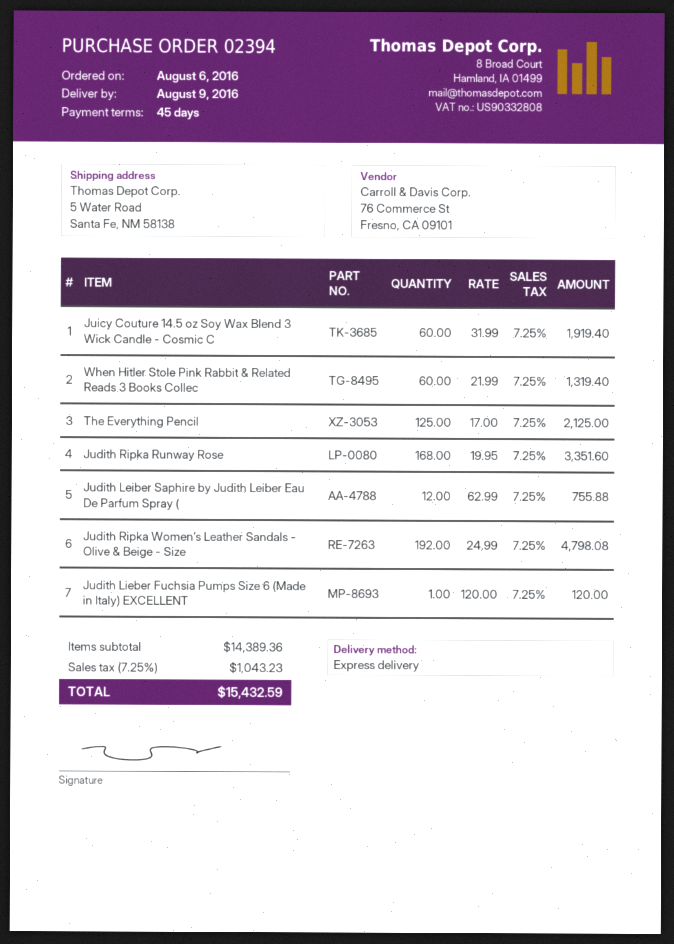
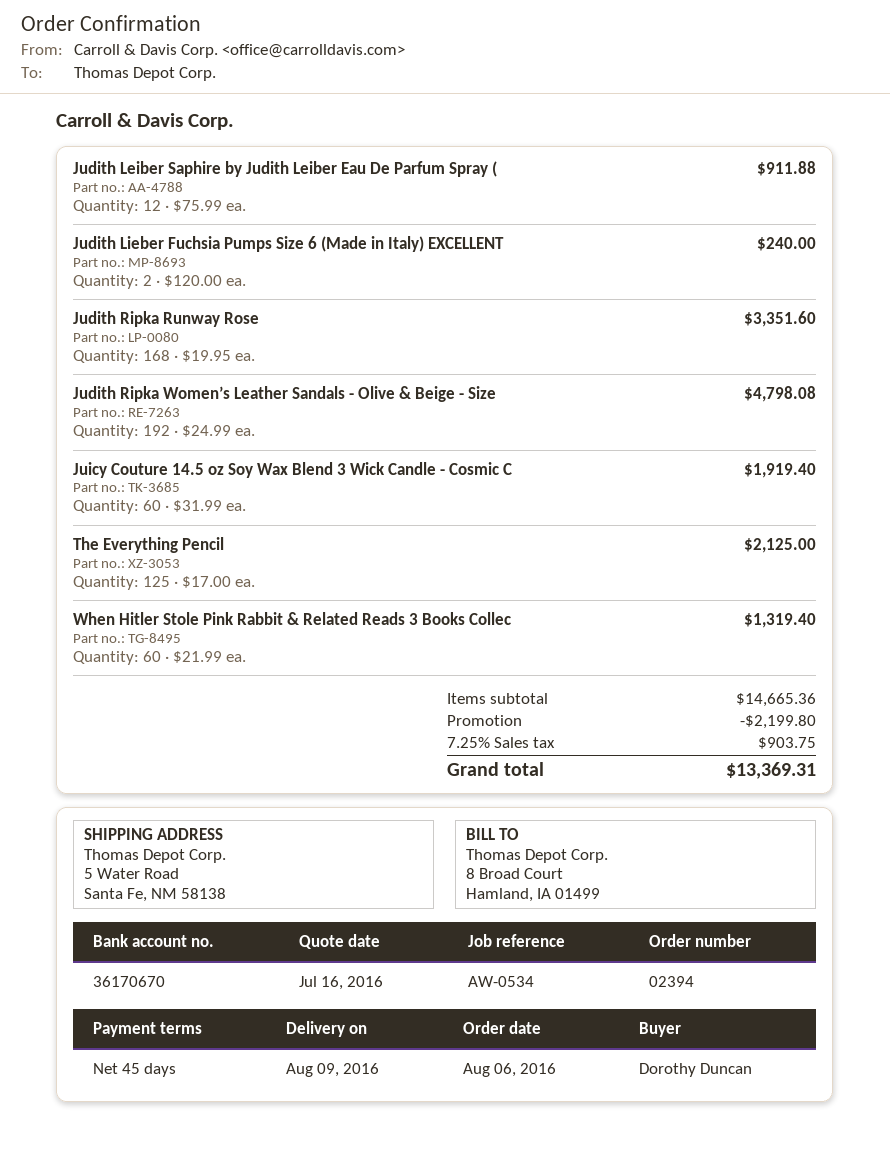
Judith Leiber Saphire by Judith Leiber Eau De Parfum Spray (: 12 x 62.99 = 755.88 -> 12 x 75.99 = 911.88
Judith Lieber Fuchsia Pumps Size 6 (Made in Italy) EXCELLENT: 1 x 120.00 = 120.00 -> 2 x 120.00 = 240.00
subtotal: 14389.36 -> 14665.36
discount: none -> 2199.80
tax: 7.25% = 1043.23 -> 7.25% = 903.75
total: 15432.59 -> 13369.31

